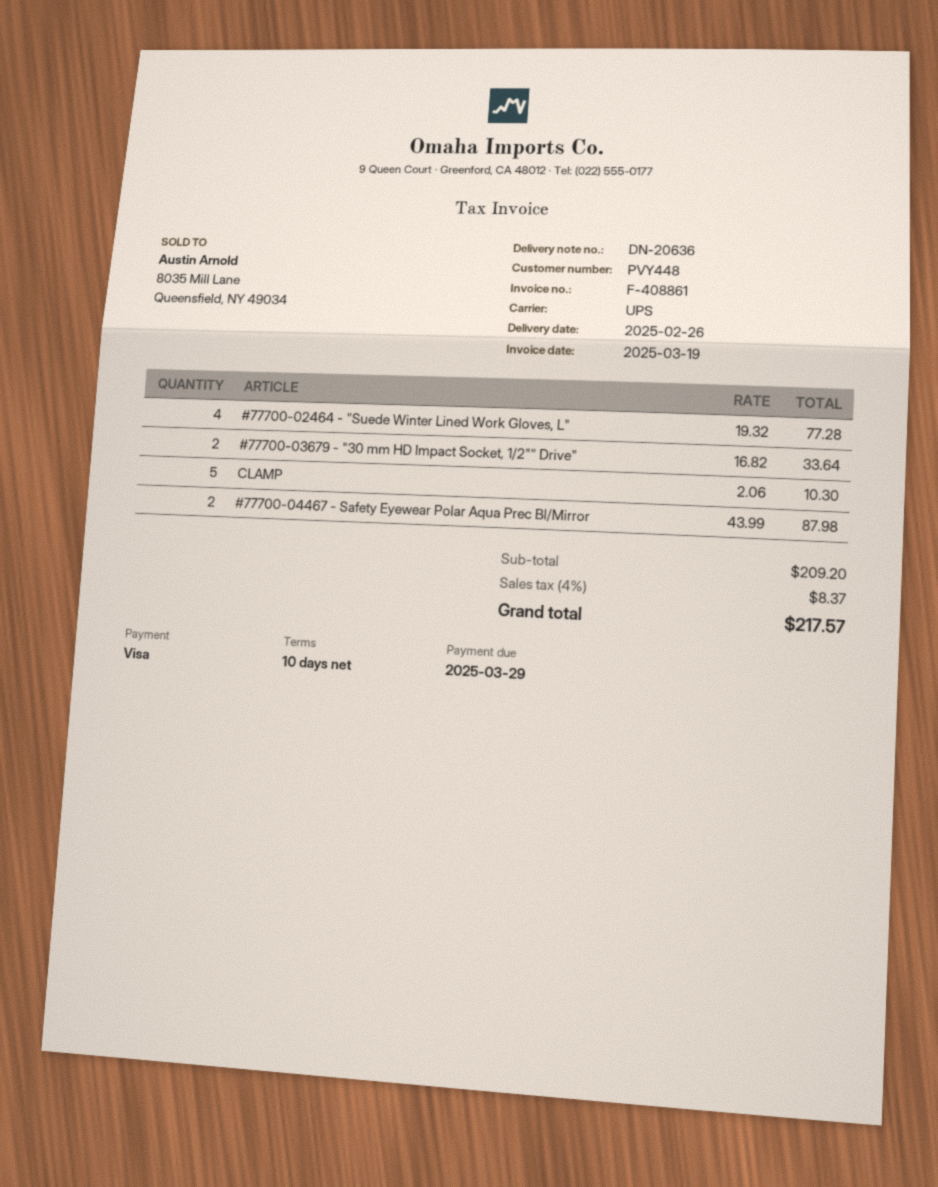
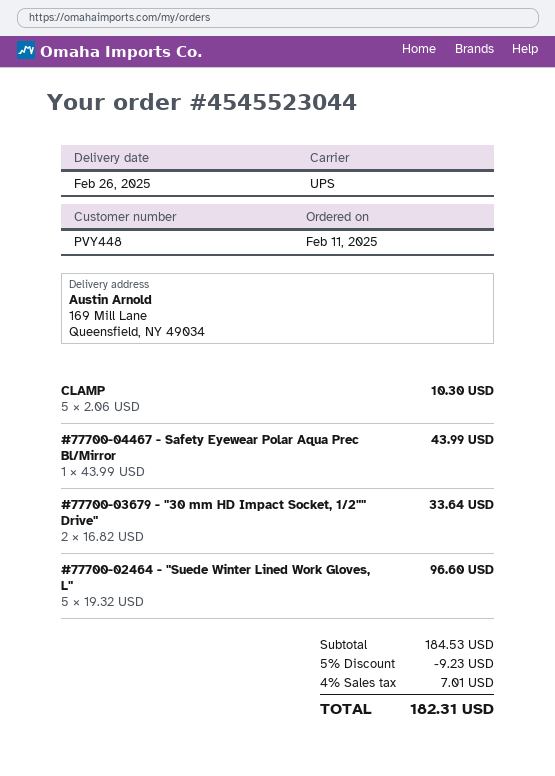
#77700-02464 - "Suede Winter Lined Work Gloves, L": 4 x 19.32 = 77.28 -> 5 x 19.32 = 96.60
#77700-04467 - Safety Eyewear Polar Aqua Prec Bl/Mirror: 2 x 43.99 = 87.98 -> 1 x 43.99 = 43.99
subtotal: 209.20 -> 184.53
discount: none -> 5% = 9.23
tax: 4% = 8.37 -> 4% = 7.01
total: 217.57 -> 182.31

